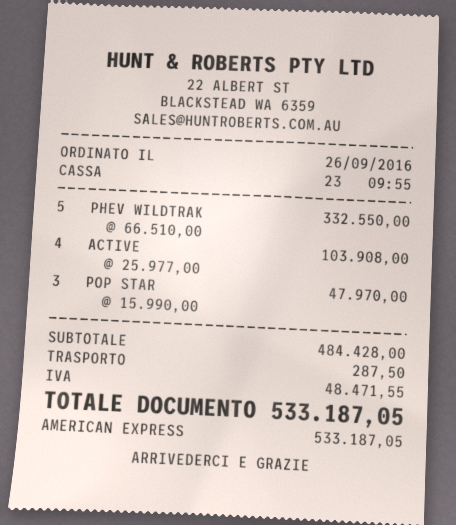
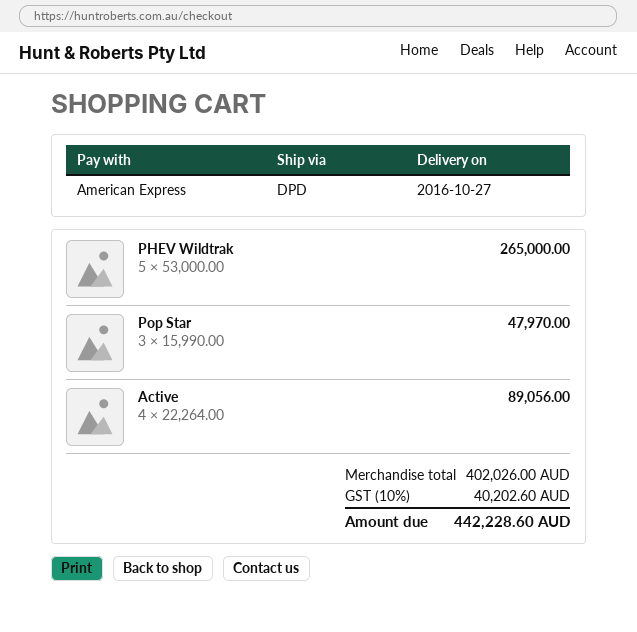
PHEV WILDTRAK: 5 x 66510.00 = 332550.00 -> 5 x 53000.00 = 265000.00
ACTIVE: 4 x 25977.00 = 103908.00 -> 4 x 22264.00 = 89056.00
subtotal: 484428.00 -> 402026.00
shipping: 287.50 -> none
tax: 48471.55 -> 40202.60
total: 533187.05 -> 442228.60

